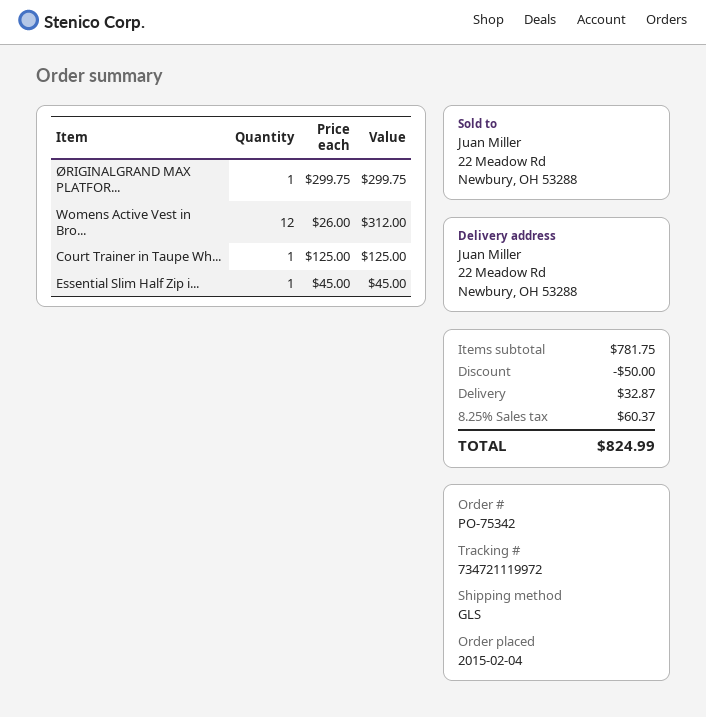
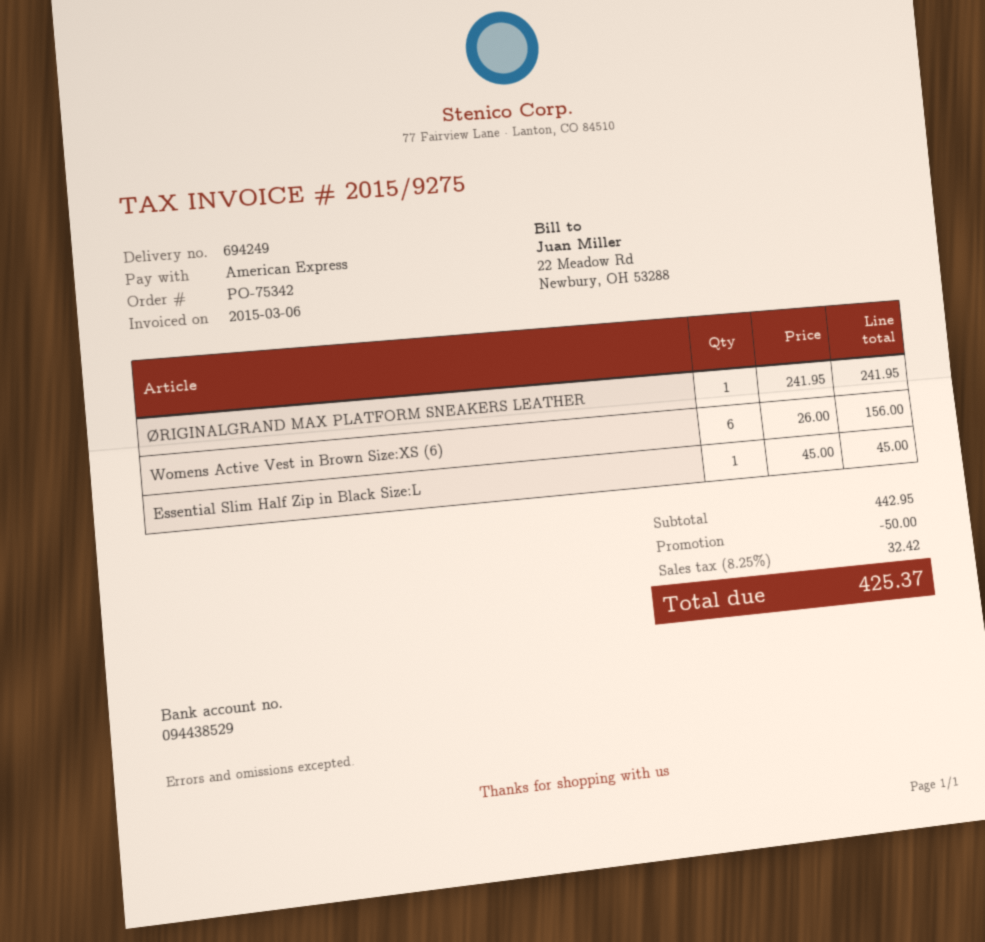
ØRIGINALGRAND MAX PLATFOR...: 1 x 299.75 = 299.75 -> 1 x 241.95 = 241.95
Womens Active Vest in Bro...: 12 x 26.00 = 312.00 -> 6 x 26.00 = 156.00
Court Trainer in Taupe Wh...: 1 x 125.00 = 125.00 -> none
subtotal: 781.75 -> 442.95
shipping: 32.87 -> none
tax: 8.25% = 60.37 -> 8.25% = 32.42
total: 824.99 -> 425.37

